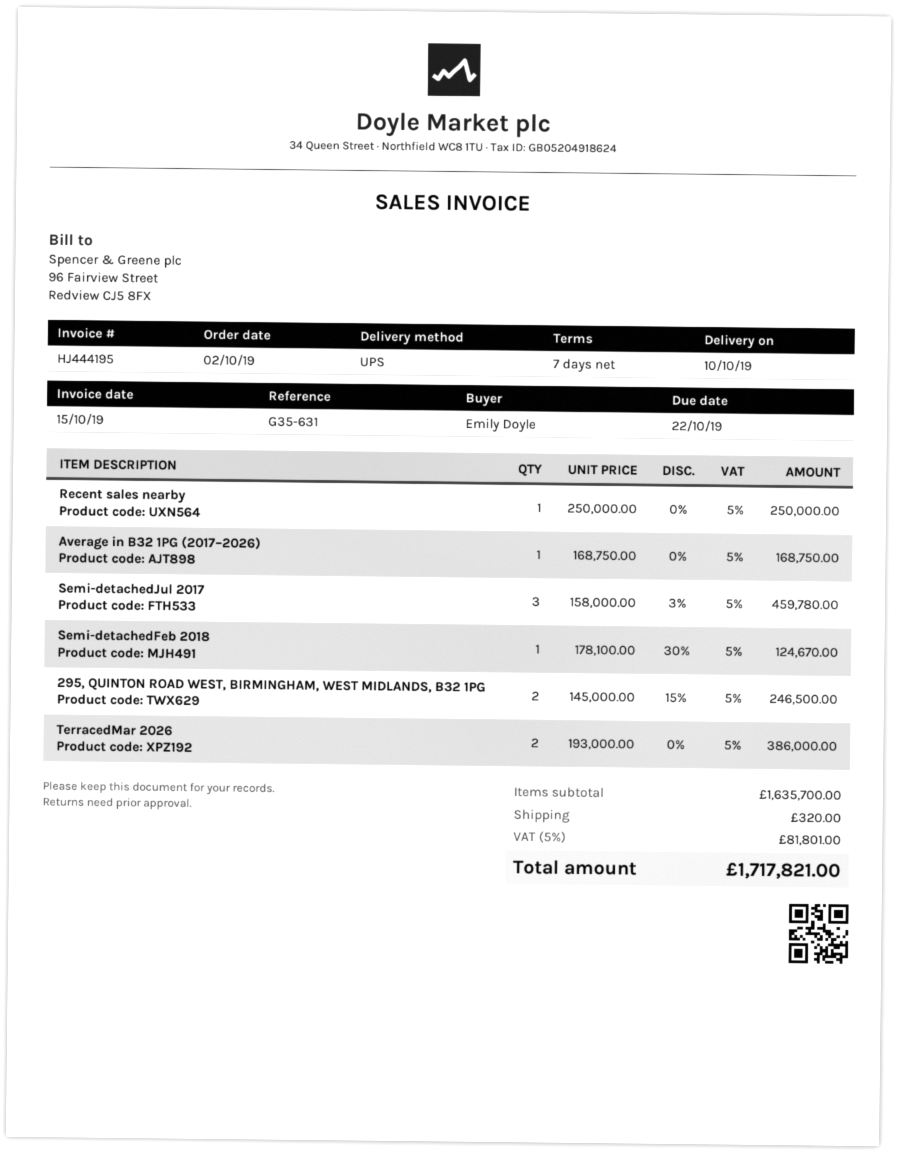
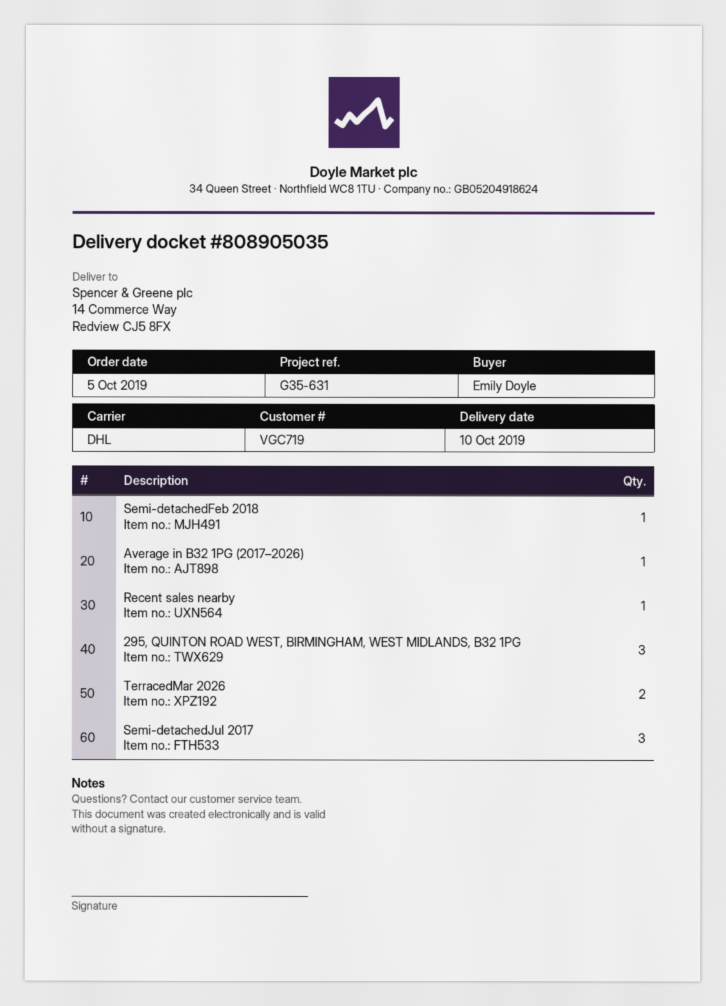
order date: 2019-10-02 -> 2019-10-05
shipping method: UPS -> DHL
295, QUINTON ROAD WEST, BIRMINGHAM, WEST MIDLANDS, B32 1PG: 2 -> 3

